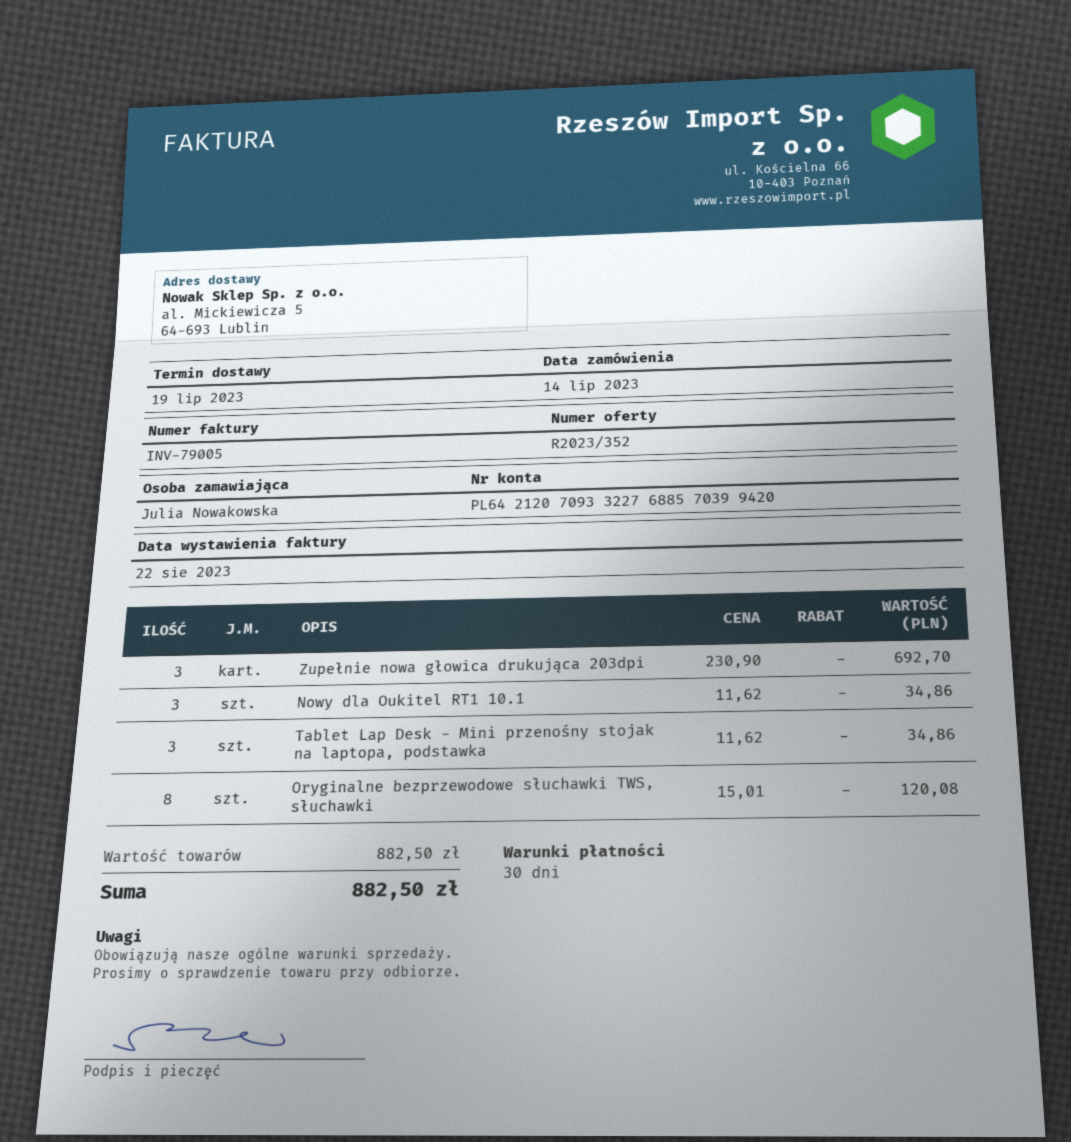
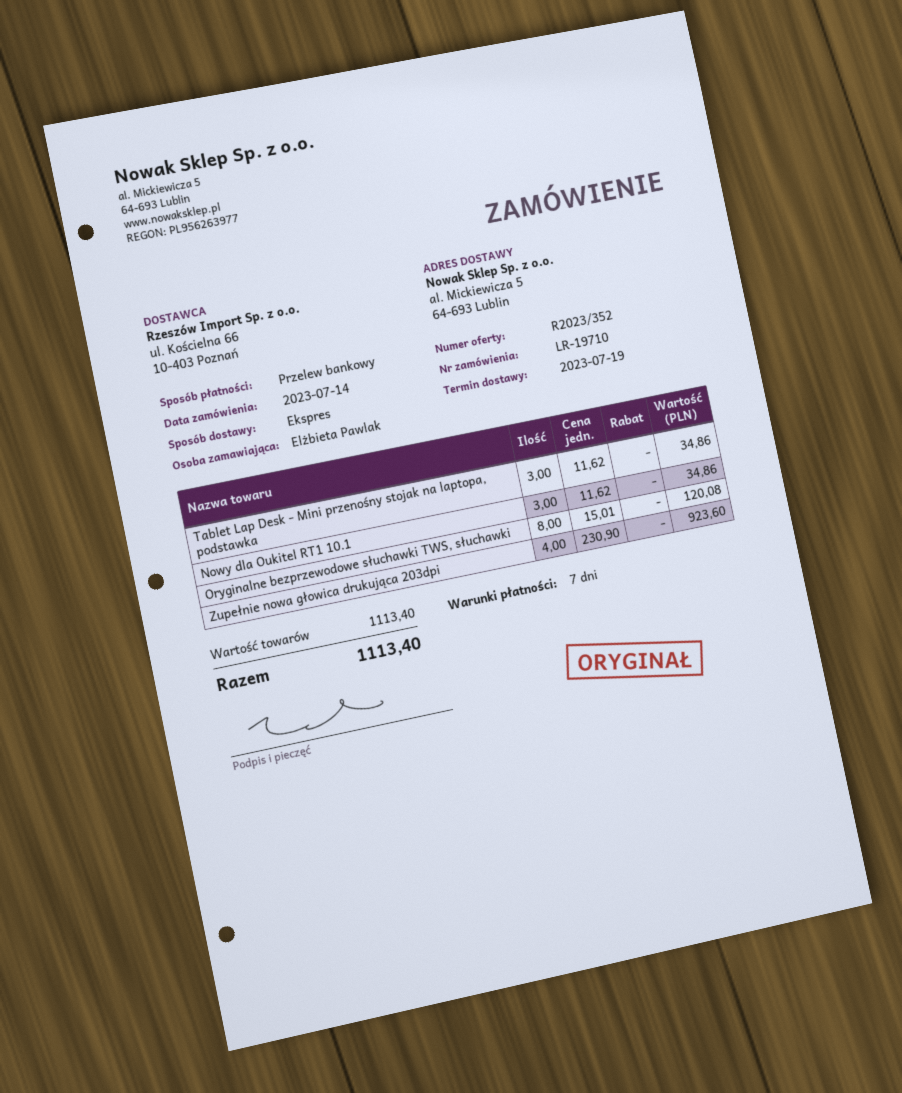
payment terms: 30 days -> 7 days
ordered by: Julia Nowakowska -> Elżbieta Pawlak
Zupełnie nowa głowica drukująca 203dpi: 3 x 230.90 = 692.70 -> 4 x 230.90 = 923.60
subtotal: 882.50 -> 1113.40
total: 882.50 -> 1113.40

